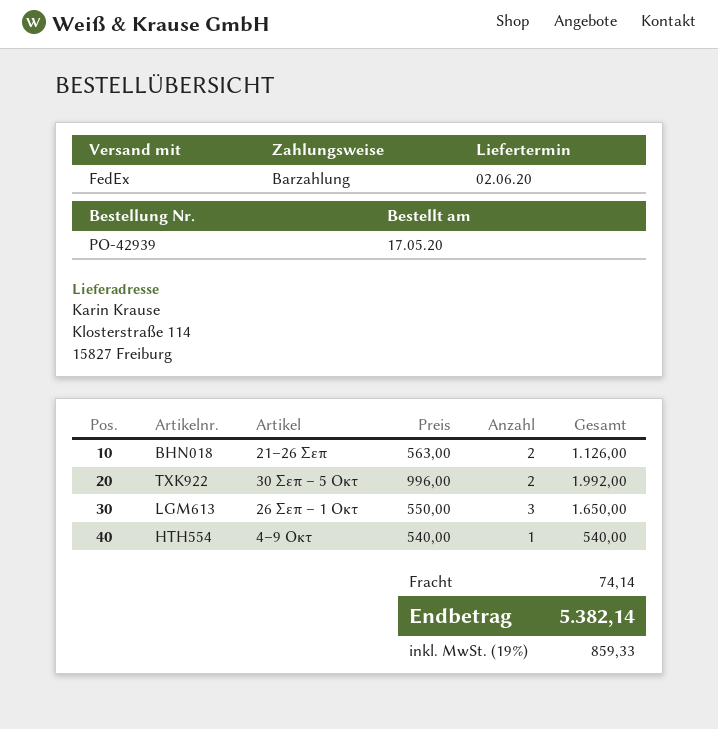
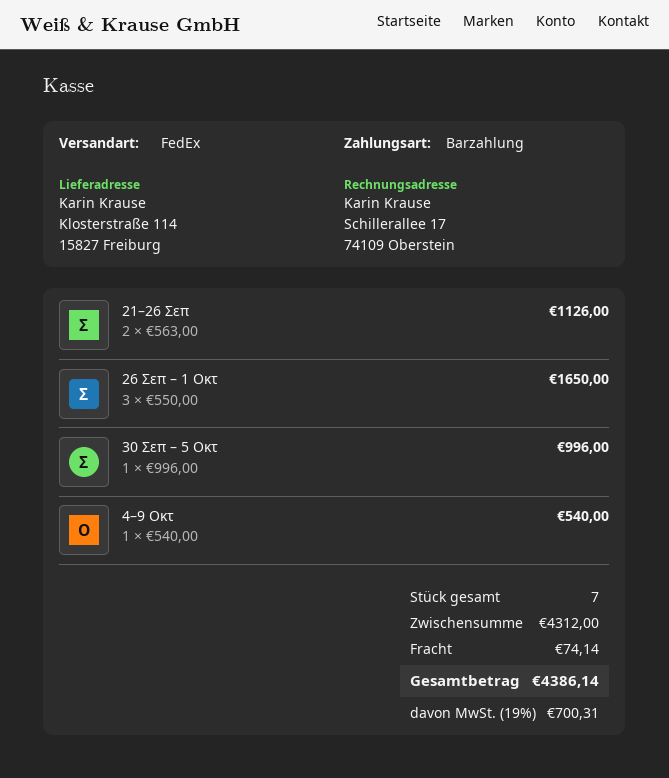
30 Σεπ – 5 Οκτ: 2 x 996.00 = 1992.00 -> 1 x 996.00 = 996.00
tax: 19% = 859.33 -> 19% = 700.31
total: 5382.14 -> 4386.14

